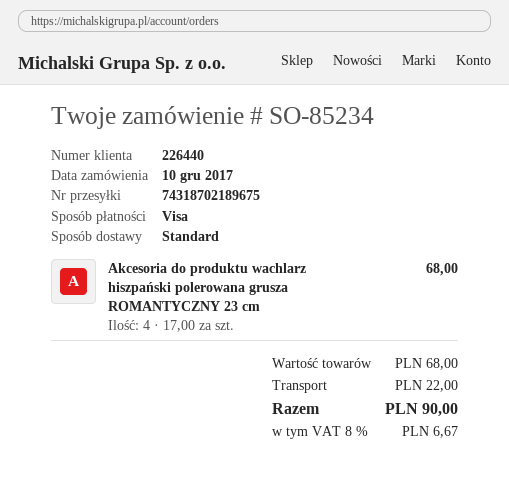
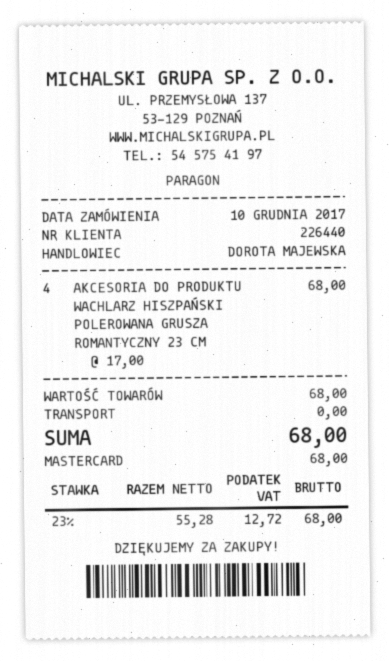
payment method: Visa -> Mastercard
shipping: 22.00 -> 0.00
tax: 8% = 6.67 -> 23% = 12.72
total: 90.00 -> 68.00

